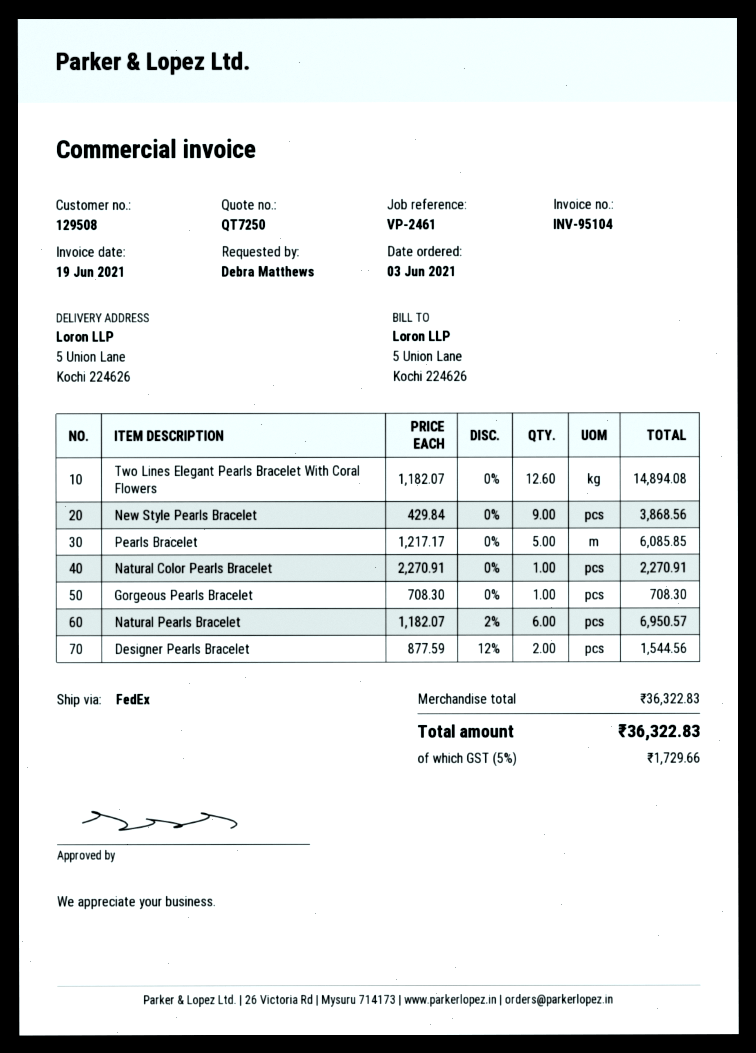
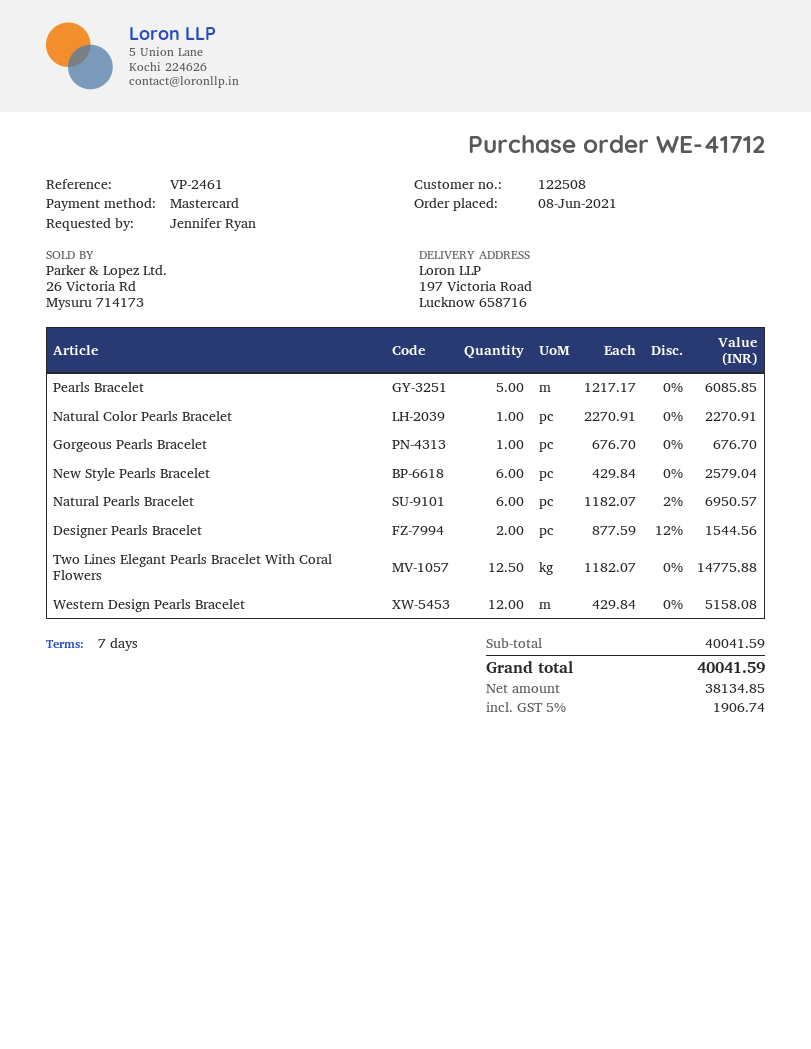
order date: 2021-06-03 -> 2021-06-08
customer number: 129508 -> 122508
ordered by: Debra Matthews -> Jennifer Ryan
ship to: 5 Union Lane, Kochi 224626 -> 197 Victoria Road, Lucknow 658716
Two Lines Elegant Pearls Bracelet With Coral Flowers: 12.6 x 1182.07 = 14894.08 -> 12.5 x 1182.07 = 14775.88
New Style Pearls Bracelet: 9 x 429.84 = 3868.56 -> 6 x 429.84 = 2579.04
Gorgeous Pearls Bracelet: 1 x 708.30 = 708.30 -> 1 x 676.70 = 676.70
Western Design Pearls Bracelet: none -> 12 x 429.84 = 5158.08
subtotal: 36322.83 -> 40041.59
tax: 5% = 1729.66 -> 5% = 1906.74
total: 36322.83 -> 40041.59

